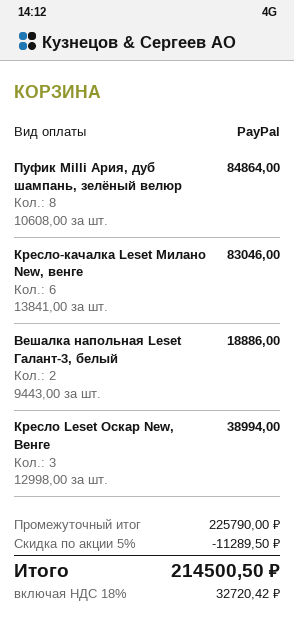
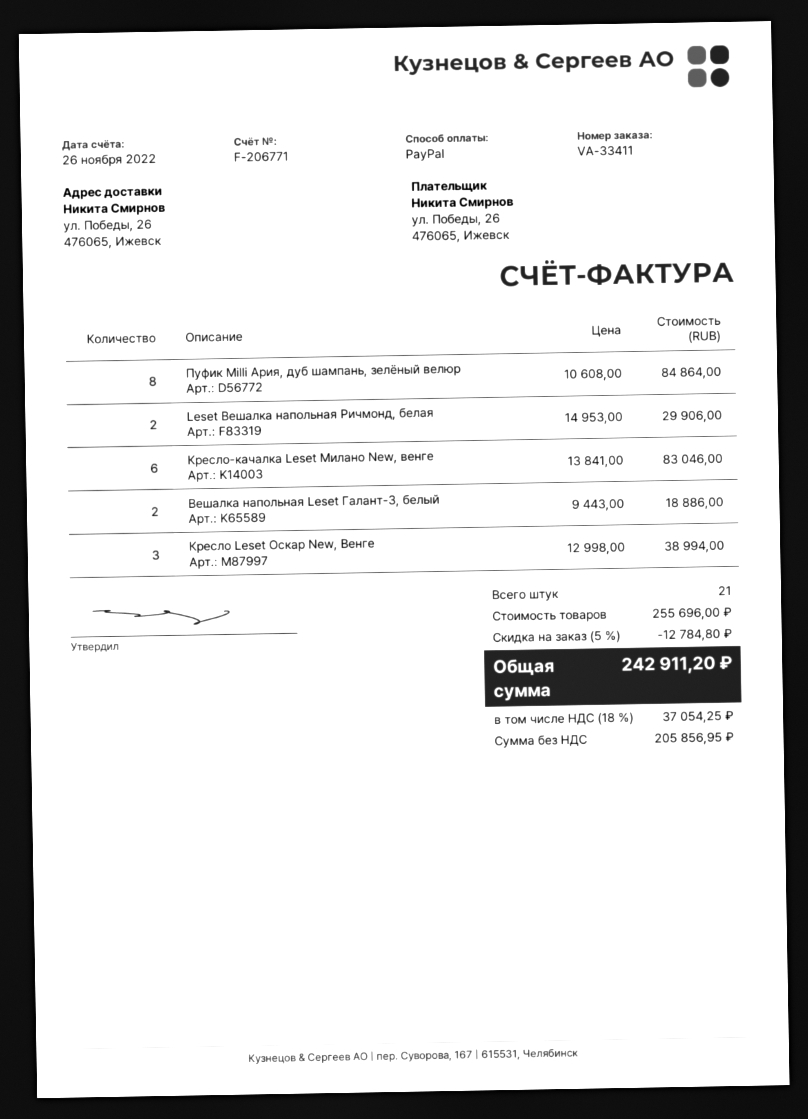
Leset Вешалка напольная Ричмонд, белая: none -> 2 x 14953.00 = 29906.00
subtotal: 225790.00 -> 255696.00
discount: 5% = 11289.50 -> 5% = 12784.80
tax: 18% = 32720.42 -> 18% = 37054.25
total: 214500.50 -> 242911.20

